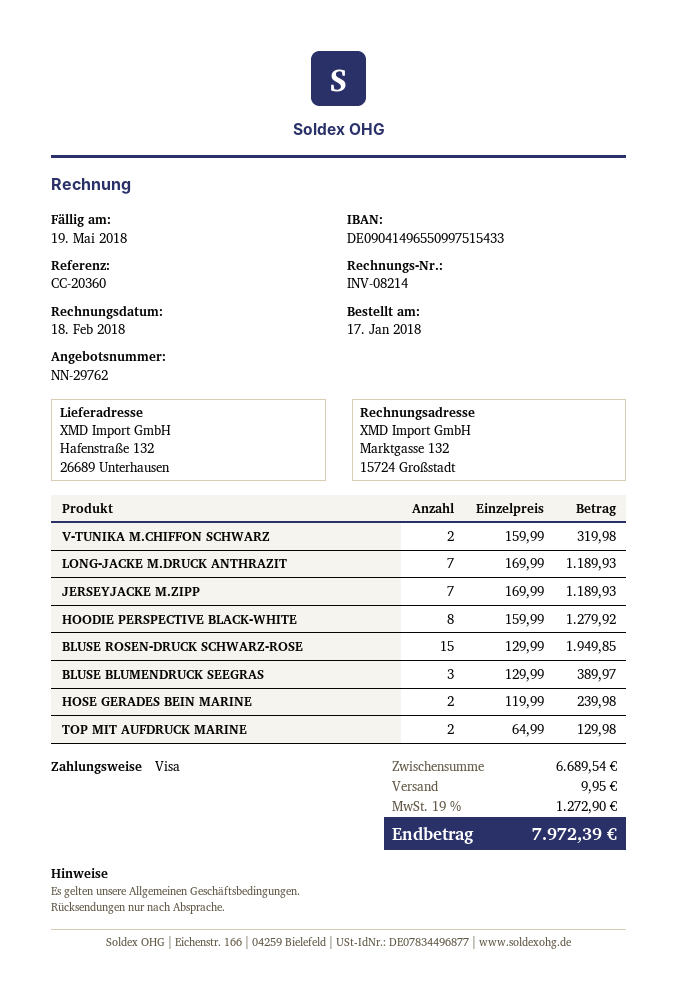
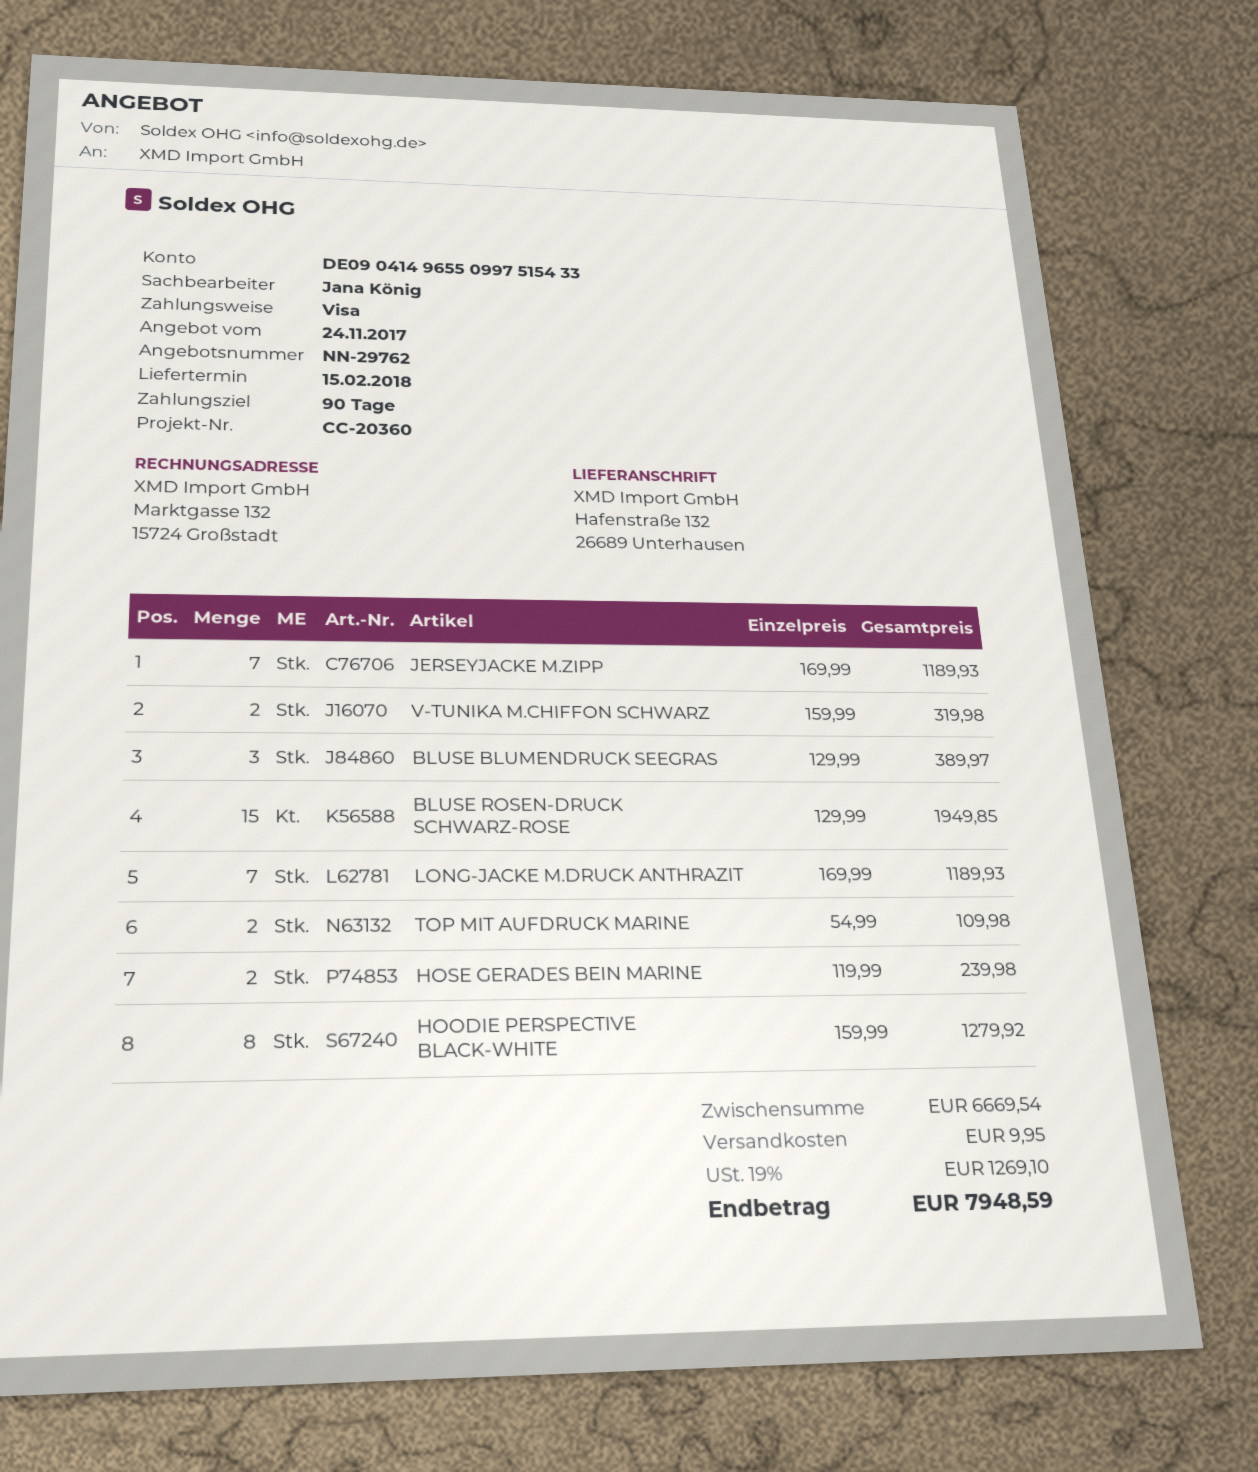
TOP MIT AUFDRUCK MARINE: 2 x 64.99 = 129.98 -> 2 x 54.99 = 109.98
subtotal: 6689.54 -> 6669.54
tax: 19% = 1272.90 -> 19% = 1269.10
total: 7972.39 -> 7948.59

